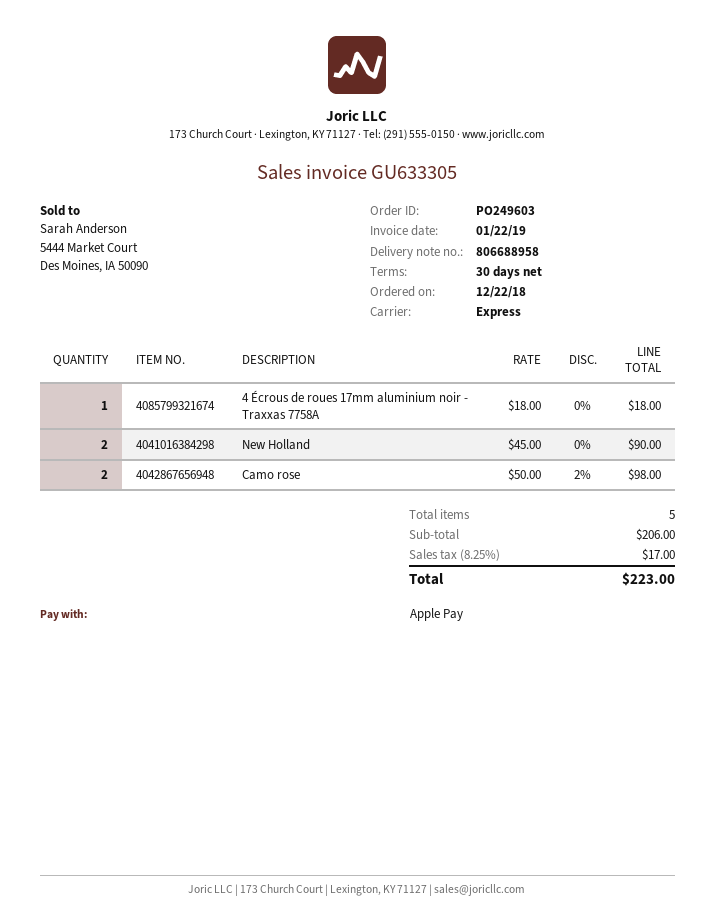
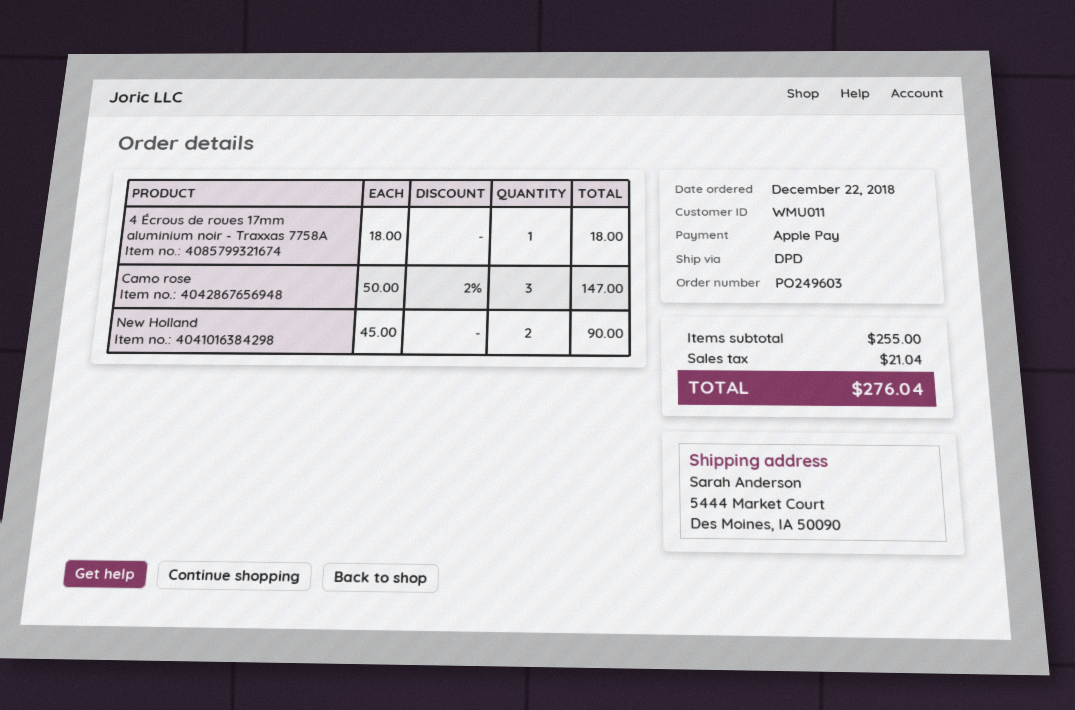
shipping method: express -> DPD
Camo rose: 2 x 50.00 - 2% = 98.00 -> 3 x 50.00 - 2% = 147.00
subtotal: 206.00 -> 255.00
tax: 17.00 -> 21.04
total: 223.00 -> 276.04

